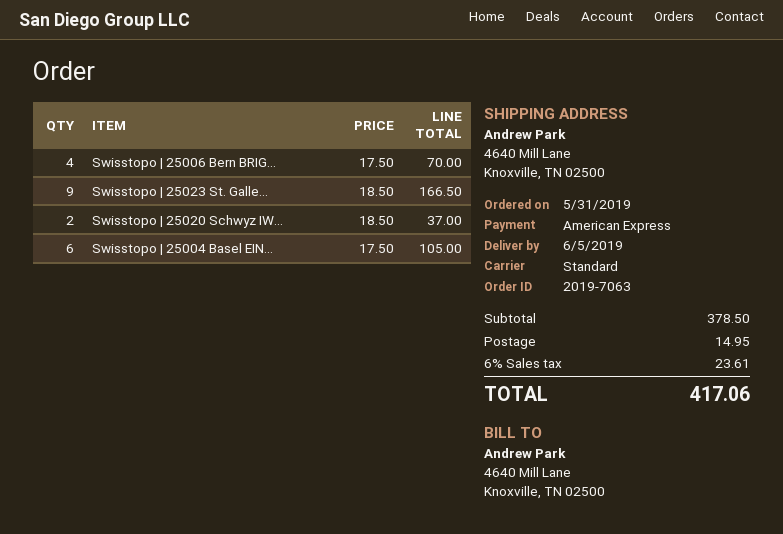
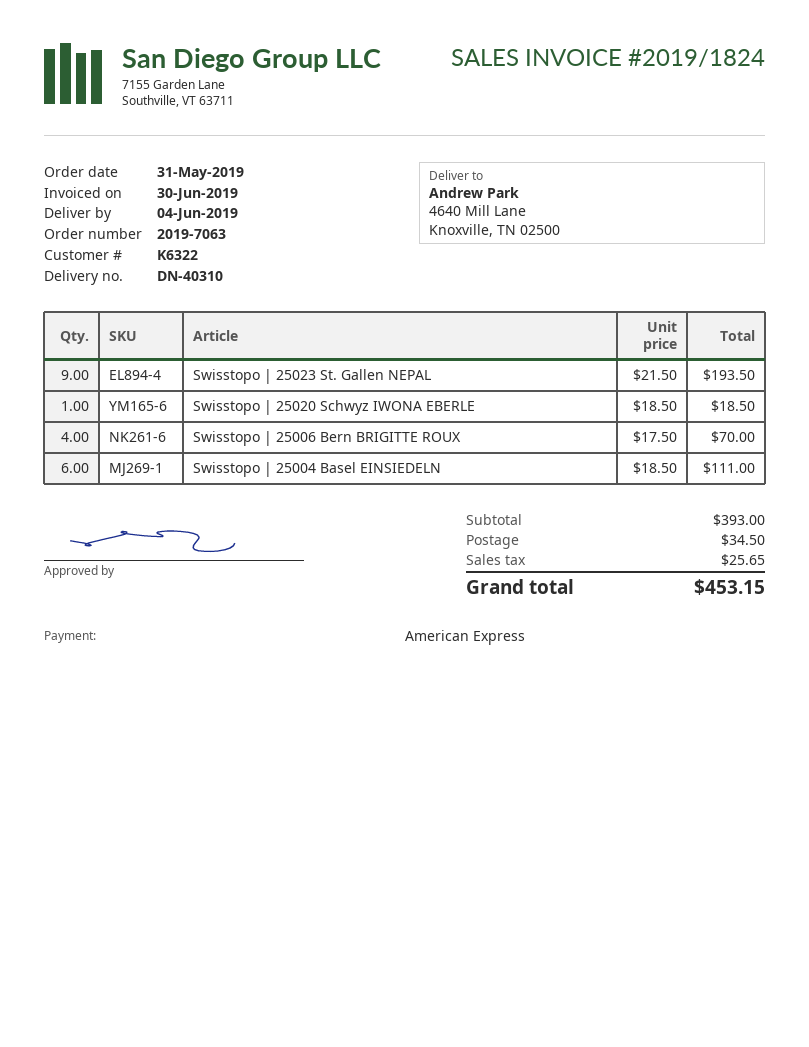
delivery date: 2019-06-05 -> 2019-06-04
Swisstopo | 25023 St. Galle...: 9 x 18.50 = 166.50 -> 9 x 21.50 = 193.50
Swisstopo | 25020 Schwyz IW...: 2 x 18.50 = 37.00 -> 1 x 18.50 = 18.50
Swisstopo | 25004 Basel EIN...: 6 x 17.50 = 105.00 -> 6 x 18.50 = 111.00
subtotal: 378.50 -> 393.00
shipping: 14.95 -> 34.50
tax: 23.61 -> 25.65
total: 417.06 -> 453.15

